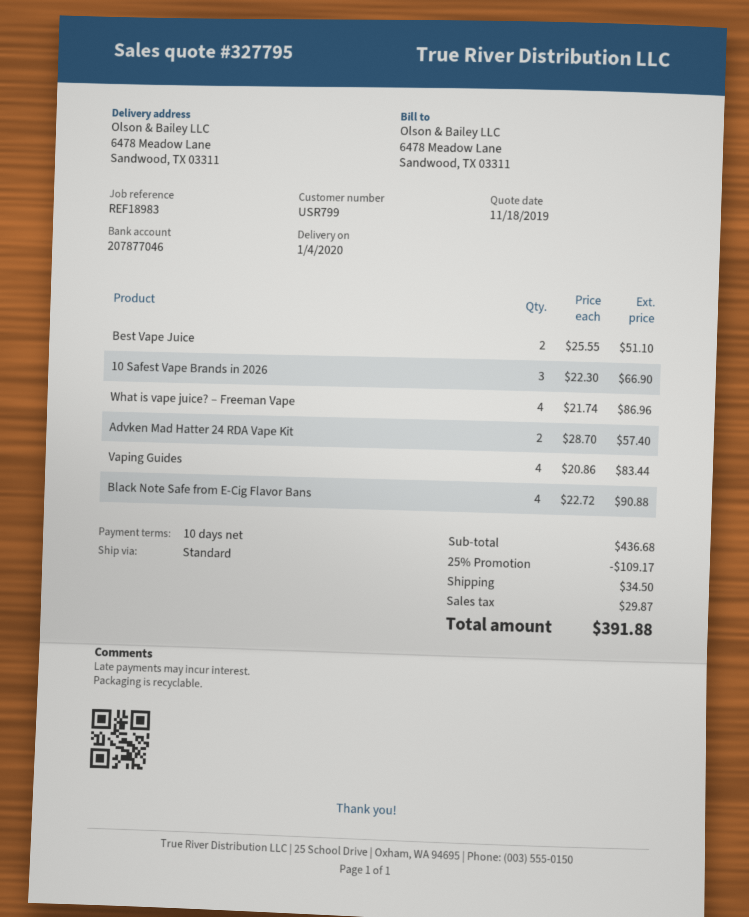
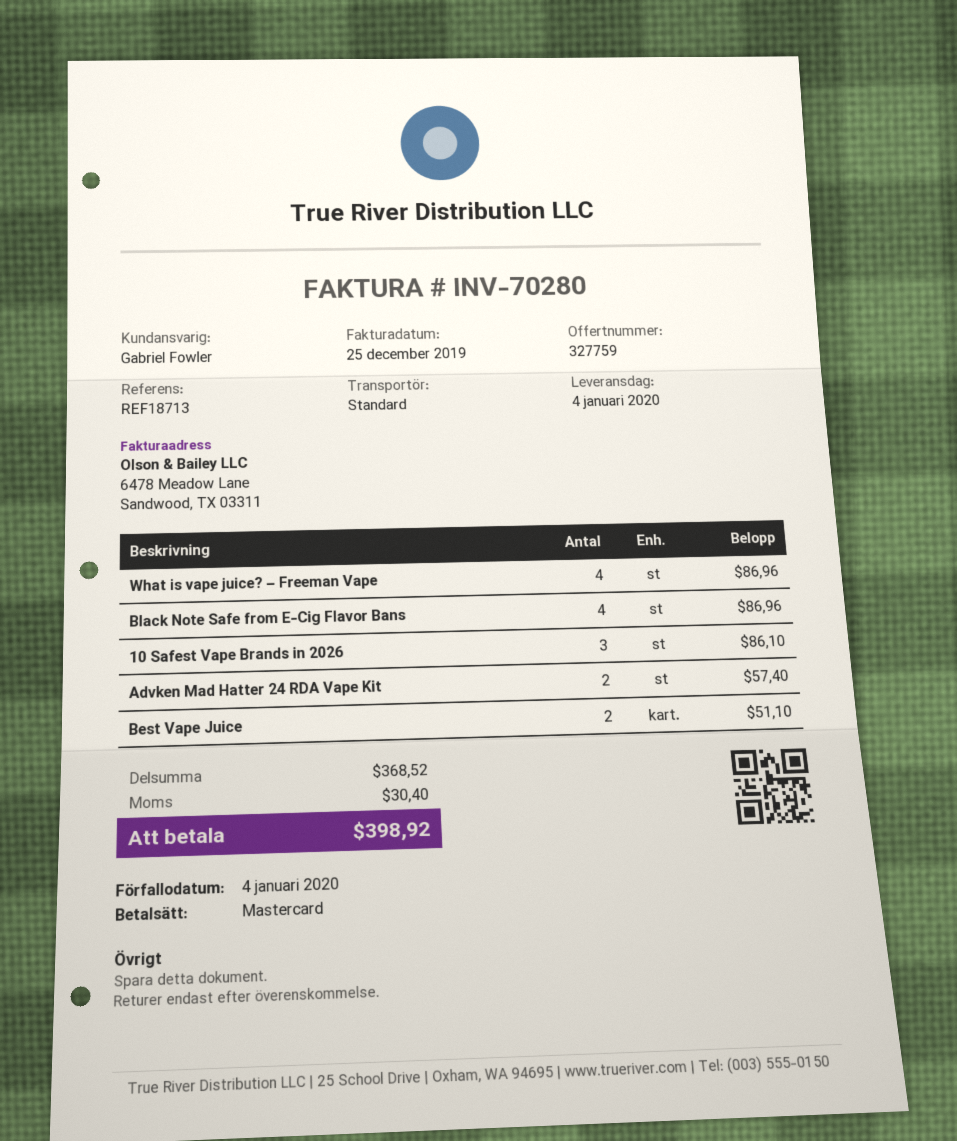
quote number: 327795 -> 327759
reference: REF18983 -> REF18713
10 Safest Vape Brands in 2026: 3 for 66.90 -> 3 for 86.10
Vaping Guides: 4 for 83.44 -> none
Black Note Safe from E-Cig Flavor Bans: 4 for 90.88 -> 4 for 86.96
subtotal: 436.68 -> 368.52
discount: 25% = 109.17 -> none
shipping: 34.50 -> none
tax: 29.87 -> 30.40
total: 391.88 -> 398.92

